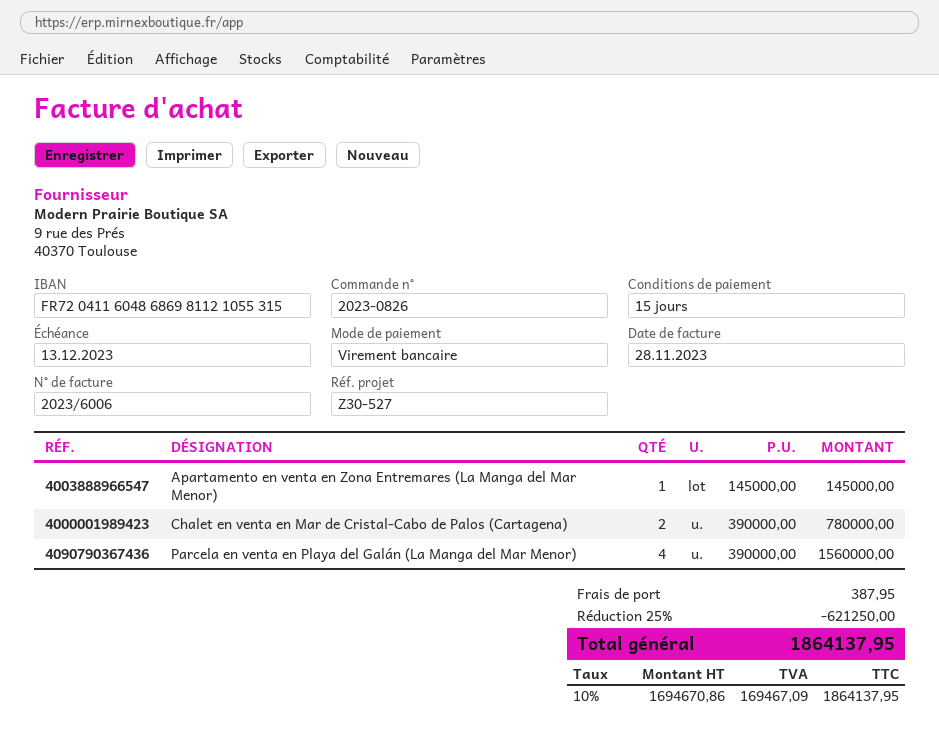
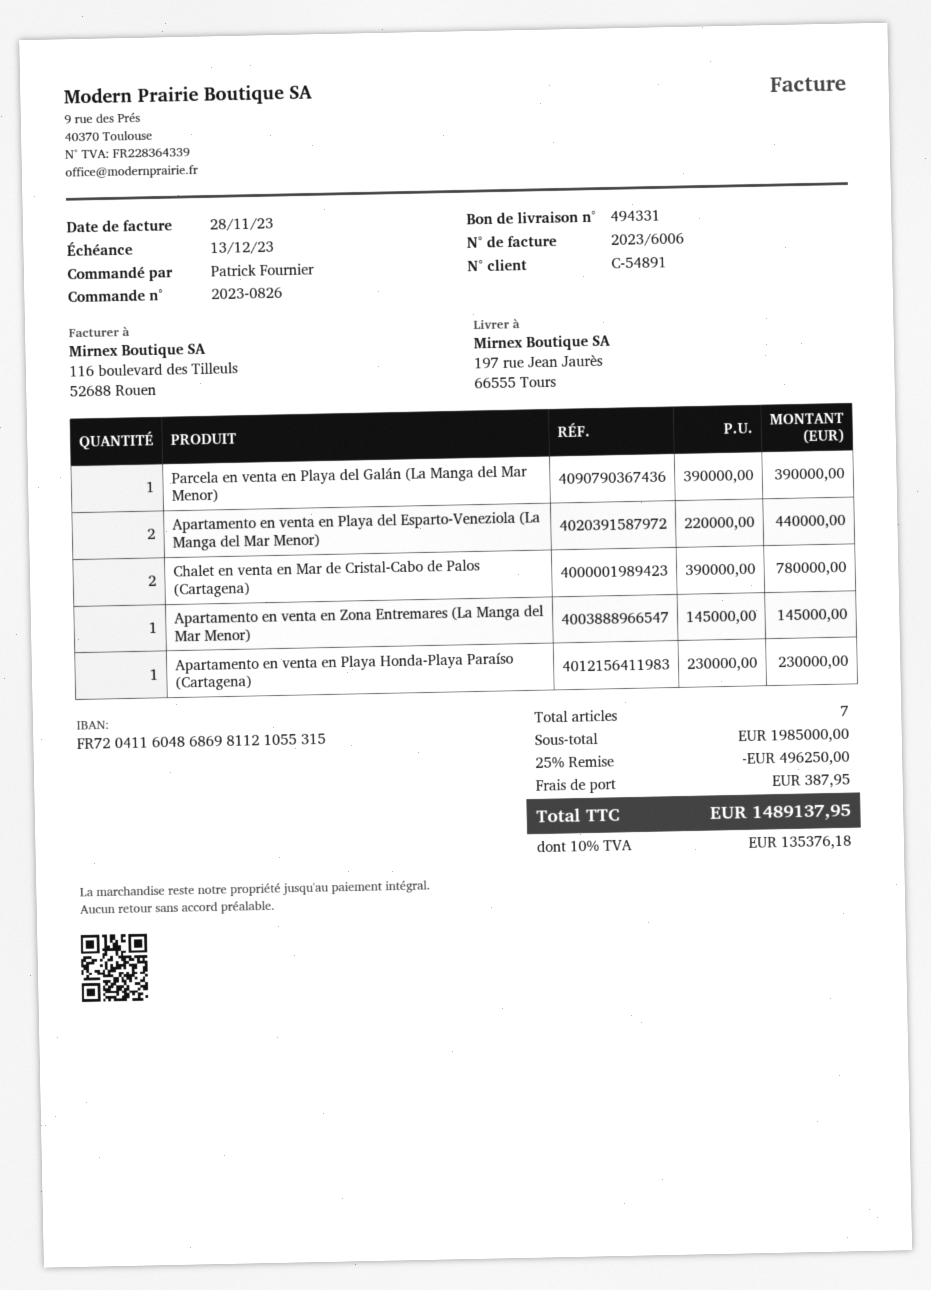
Parcela en venta en Playa del Galán (La Manga del Mar Menor): 4 x 390000.00 = 1560000.00 -> 1 x 390000.00 = 390000.00
Apartamento en venta en Playa del Esparto-Veneziola (La Manga del Mar Menor): none -> 2 x 220000.00 = 440000.00
Apartamento en venta en Playa Honda-Playa Paraíso (Cartagena): none -> 1 x 230000.00 = 230000.00
discount: 25% = 621250.00 -> 25% = 496250.00
tax: 10% = 169467.09 -> 10% = 135376.18
total: 1864137.95 -> 1489137.95

